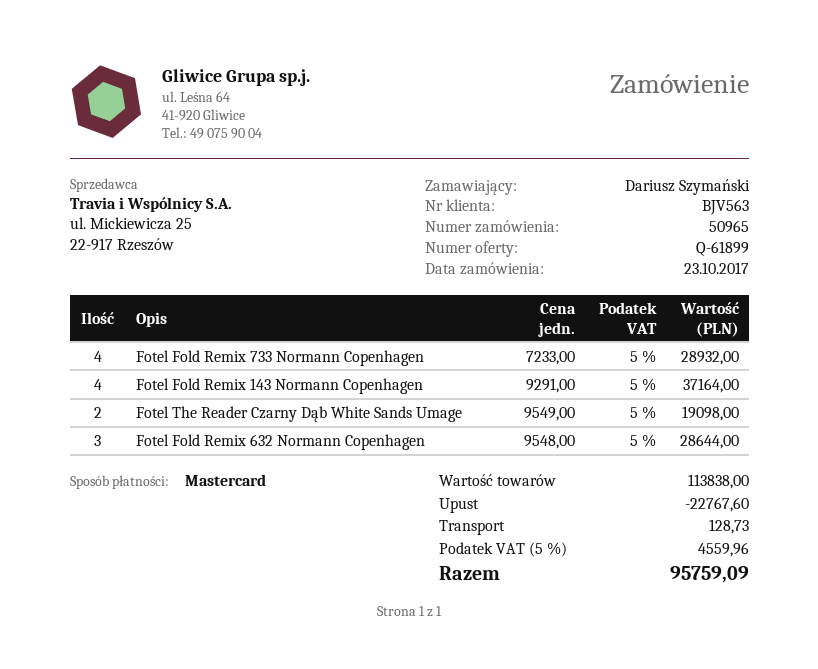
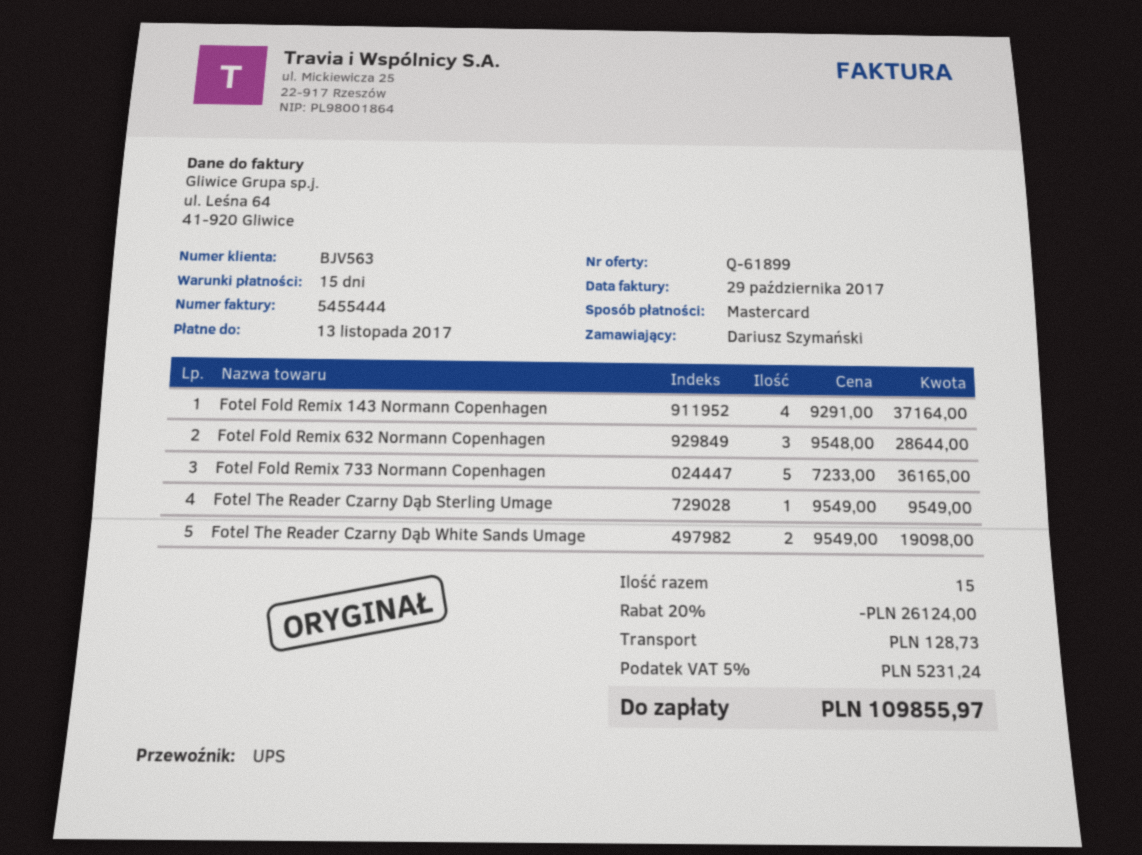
Fotel Fold Remix 733 Normann Copenhagen: 4 x 7233.00 = 28932.00 -> 5 x 7233.00 = 36165.00
Fotel The Reader Czarny Dąb Sterling Umage: none -> 1 x 9549.00 = 9549.00
discount: 22767.60 -> 26124.00
tax: 5% = 4559.96 -> 5% = 5231.24
total: 95759.09 -> 109855.97

